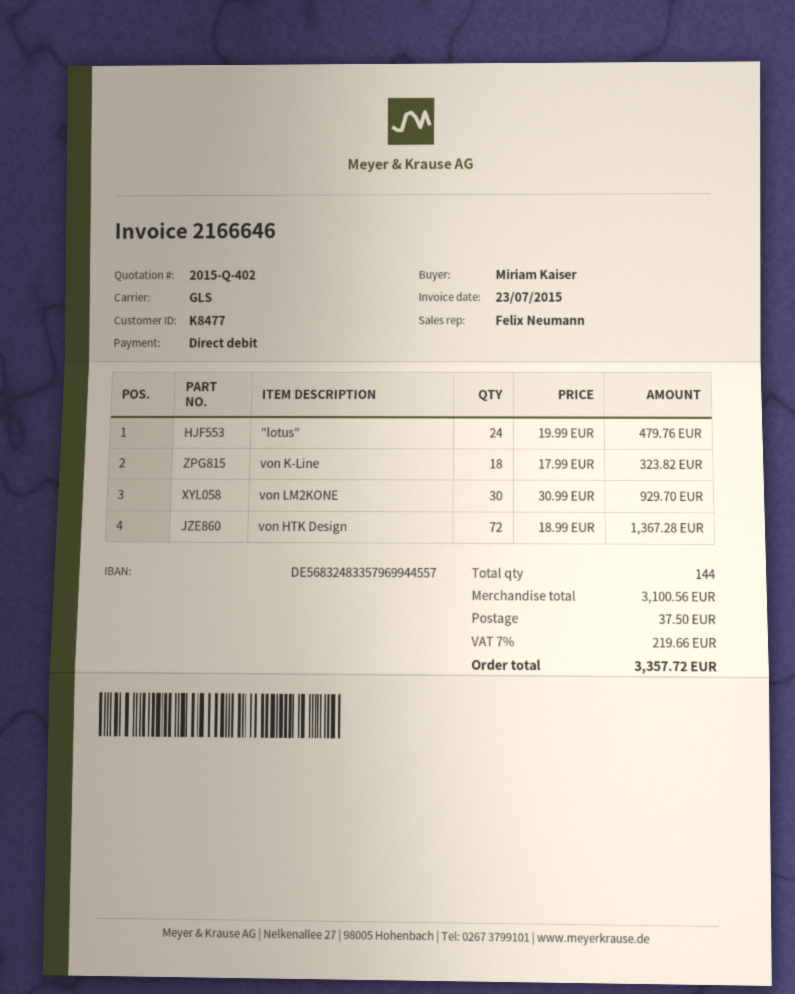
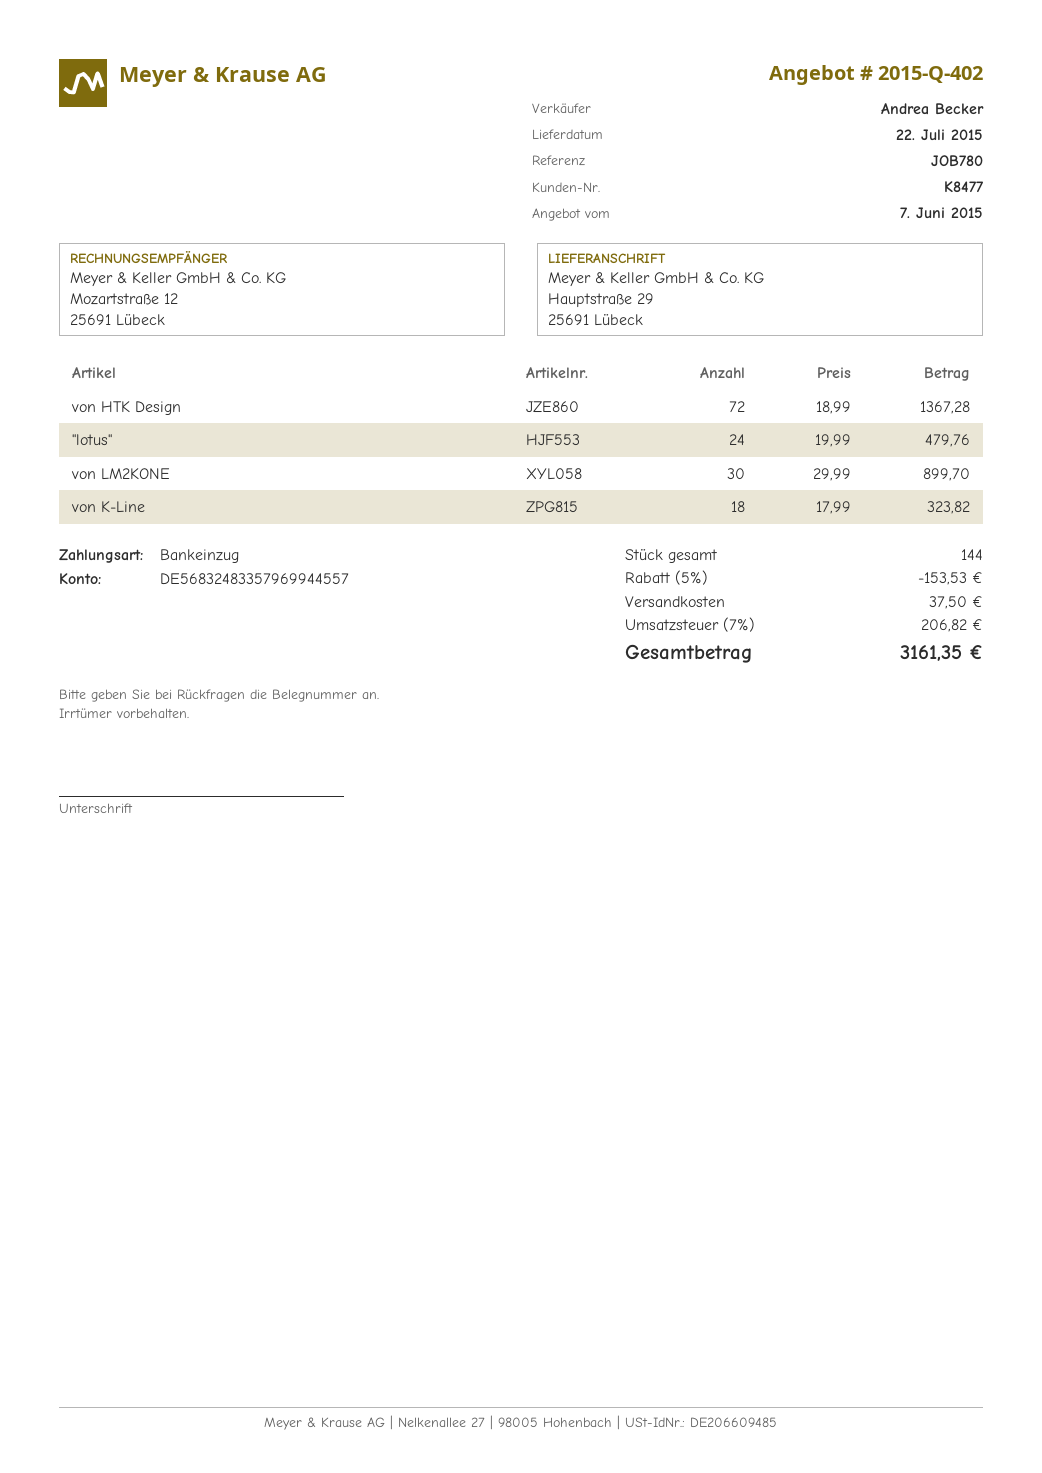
sales rep: Felix Neumann -> Andrea Becker
von LM2KONE: 30 x 30.99 = 929.70 -> 30 x 29.99 = 899.70
discount: none -> 5% = 153.53
tax: 7% = 219.66 -> 7% = 206.82
total: 3357.72 -> 3161.35

